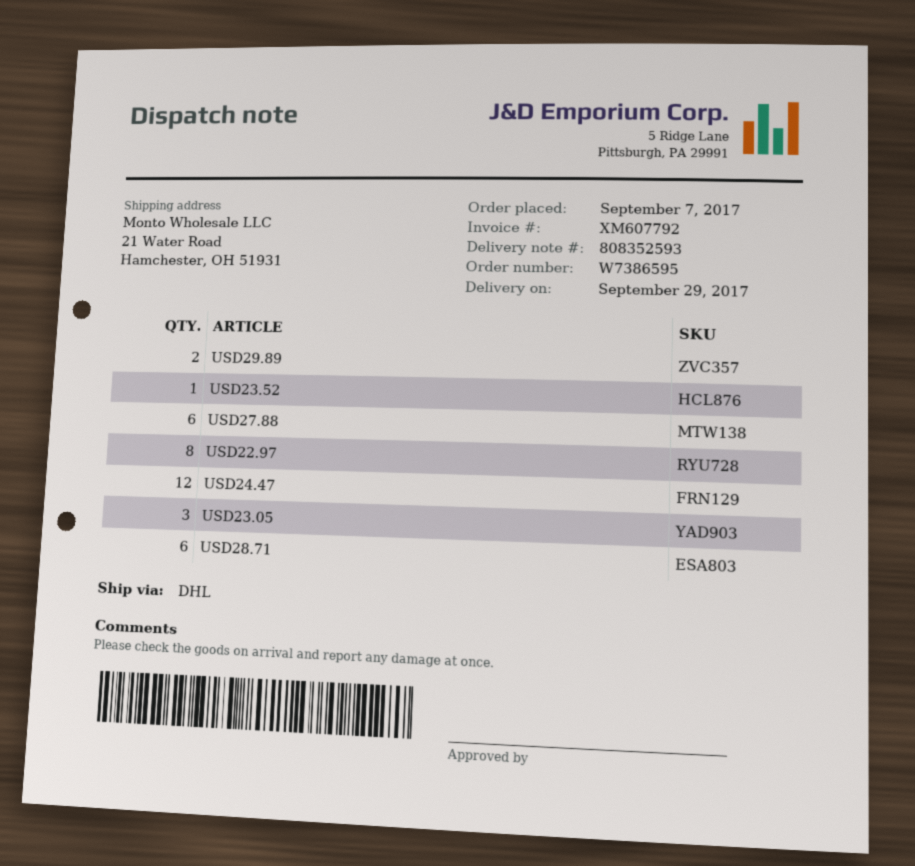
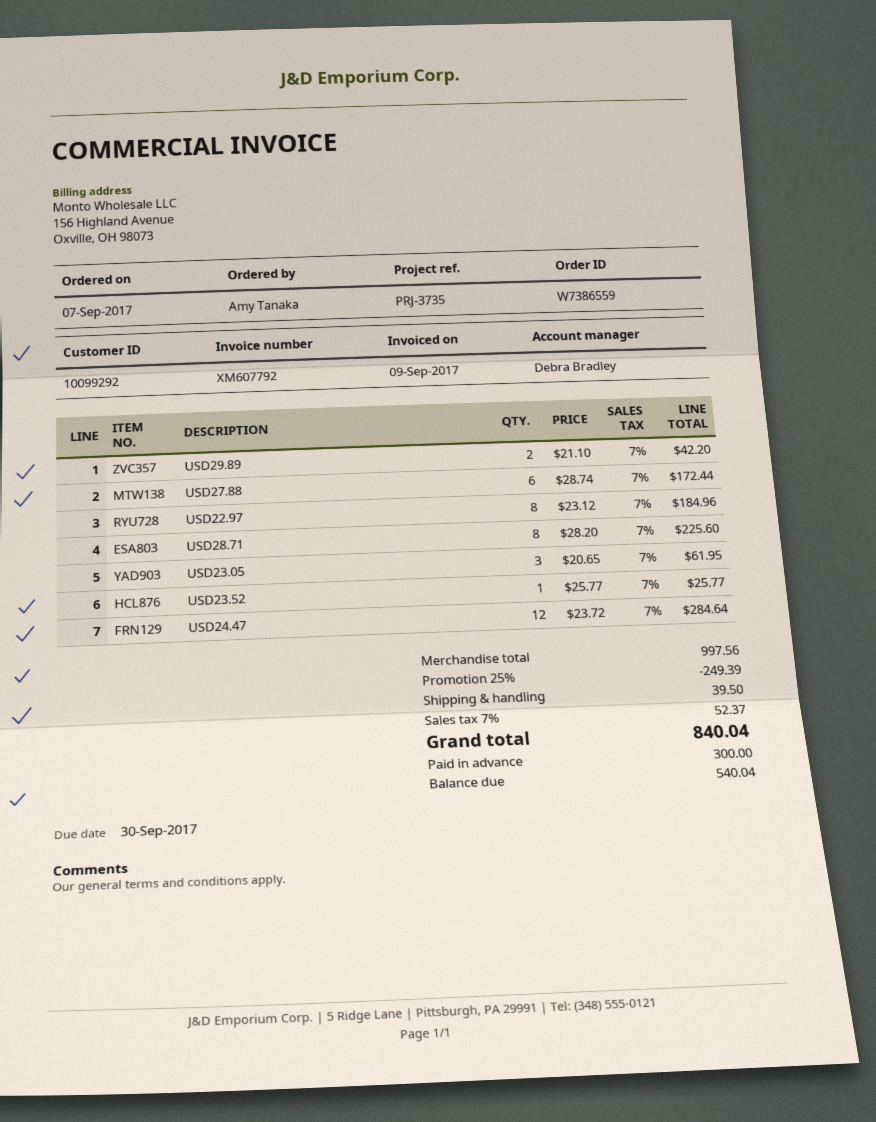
order number: W7386595 -> W7386559
USD28.71: 6 -> 8

